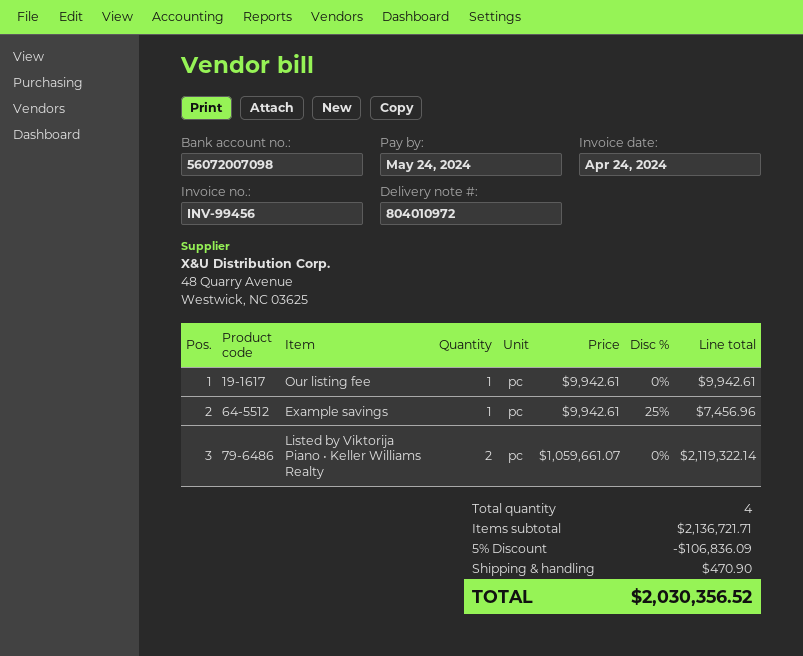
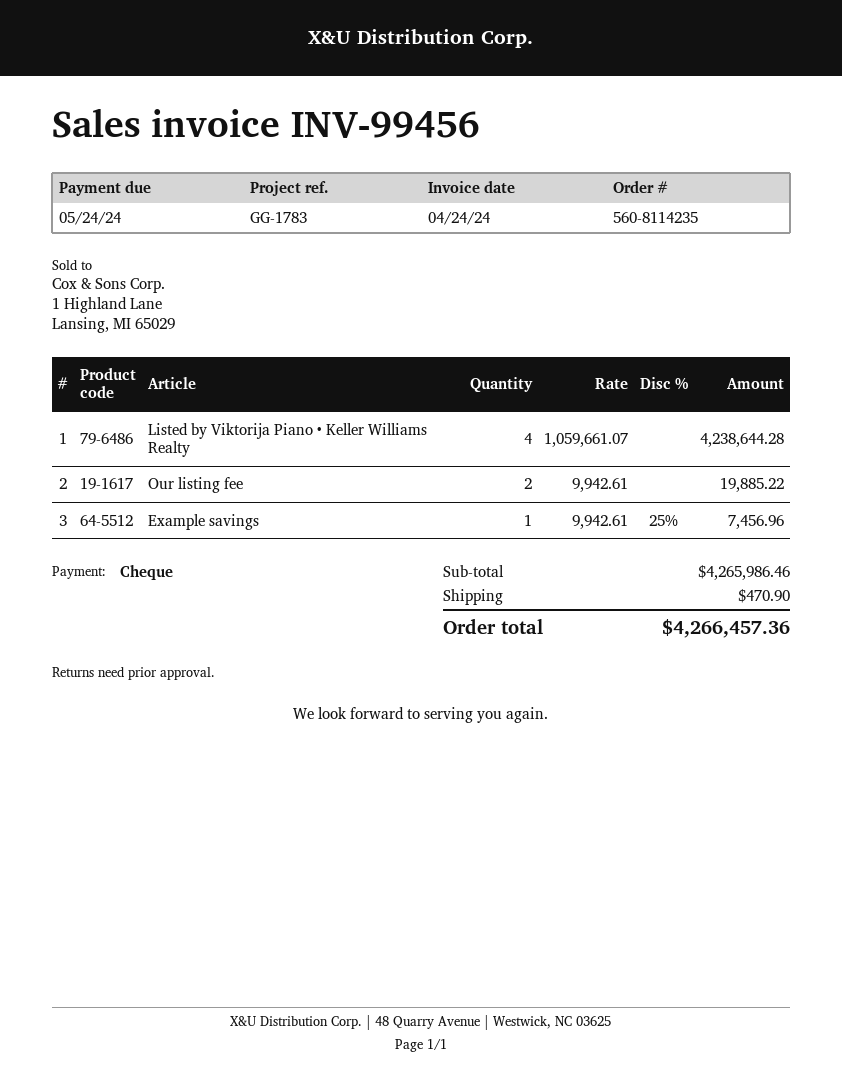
Our listing fee: 1 x 9942.61 = 9942.61 -> 2 x 9942.61 = 19885.22
Listed by Viktorija Piano • Keller Williams Realty: 2 x 1059661.07 = 2119322.14 -> 4 x 1059661.07 = 4238644.28
subtotal: 2136721.71 -> 4265986.46
discount: 5% = 106836.09 -> none
total: 2030356.52 -> 4266457.36

